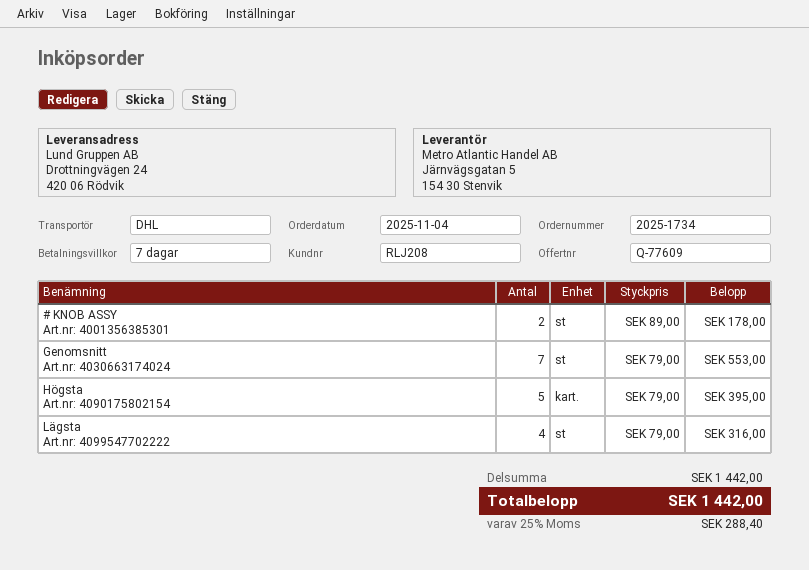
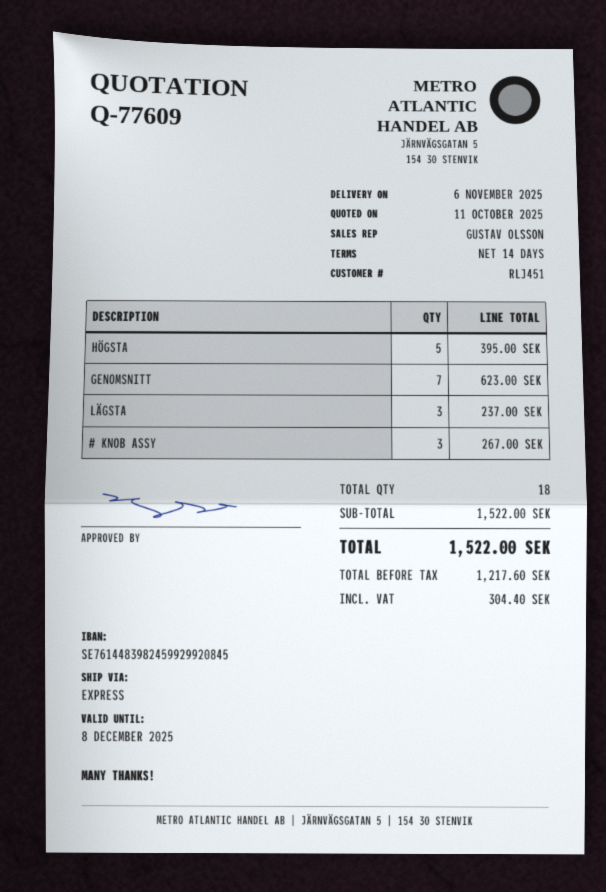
payment terms: 7 days -> 14 days
customer number: RLJ208 -> RLJ451
shipping method: DHL -> express
# KNOB ASSY: 2 for 178.00 -> 3 for 267.00
Genomsnitt: 7 for 553.00 -> 7 for 623.00
Lägsta: 4 for 316.00 -> 3 for 237.00
subtotal: 1442.00 -> 1522.00
tax: 288.40 -> 304.40
total: 1442.00 -> 1522.00

